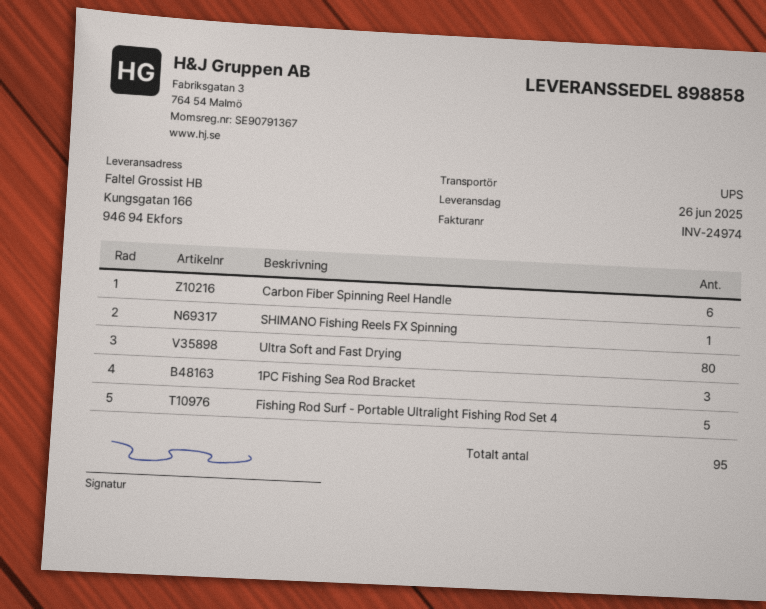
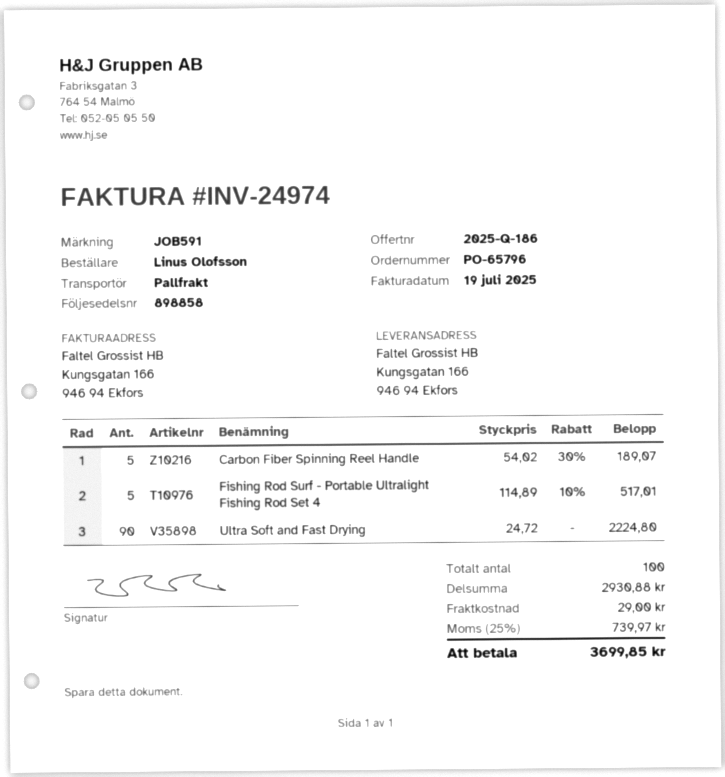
shipping method: UPS -> pallet freight
Carbon Fiber Spinning Reel Handle: 6 -> 5
SHIMANO Fishing Reels FX Spinning: 1 -> none
Ultra Soft and Fast Drying: 80 -> 90
1PC Fishing Sea Rod Bracket: 3 -> none
total quantity: 95 -> 100

